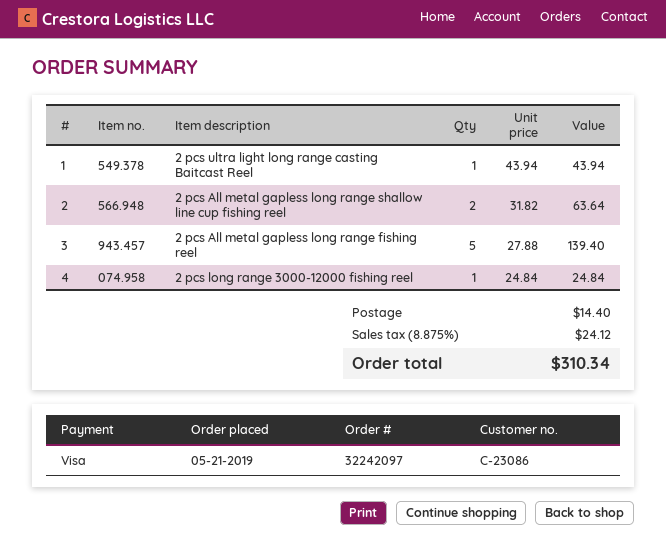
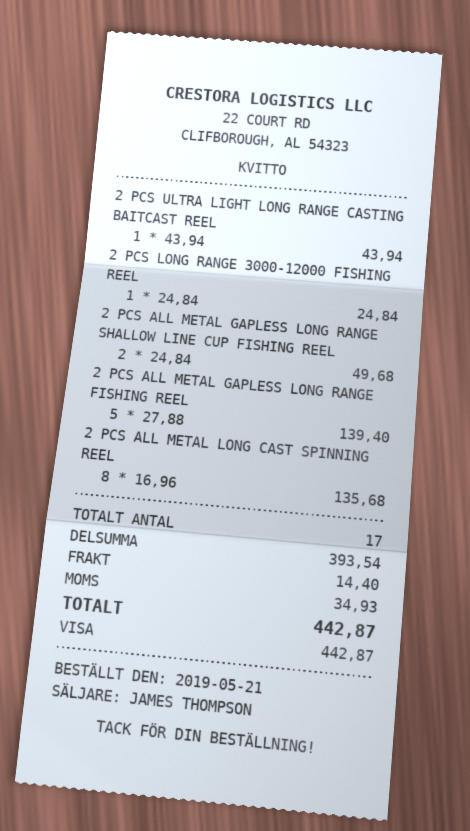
2 pcs All metal gapless long range shallow line cup fishing reel: 2 x 31.82 = 63.64 -> 2 x 24.84 = 49.68
2 PCS ALL METAL LONG CAST SPINNING REEL: none -> 8 x 16.96 = 135.68
tax: 24.12 -> 34.93
total: 310.34 -> 442.87

